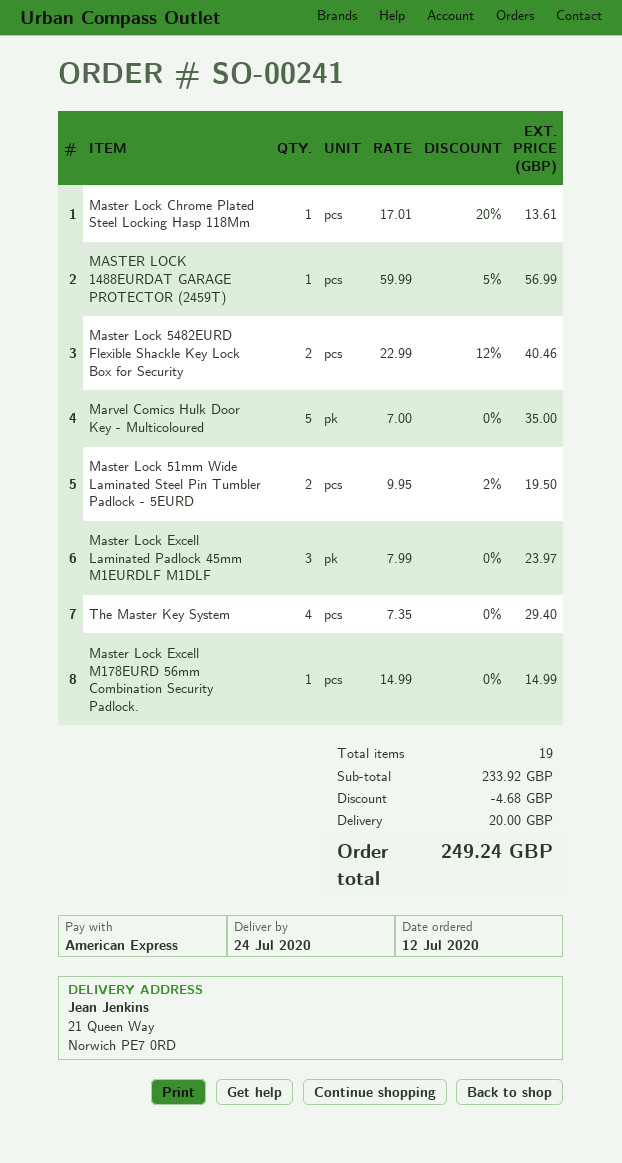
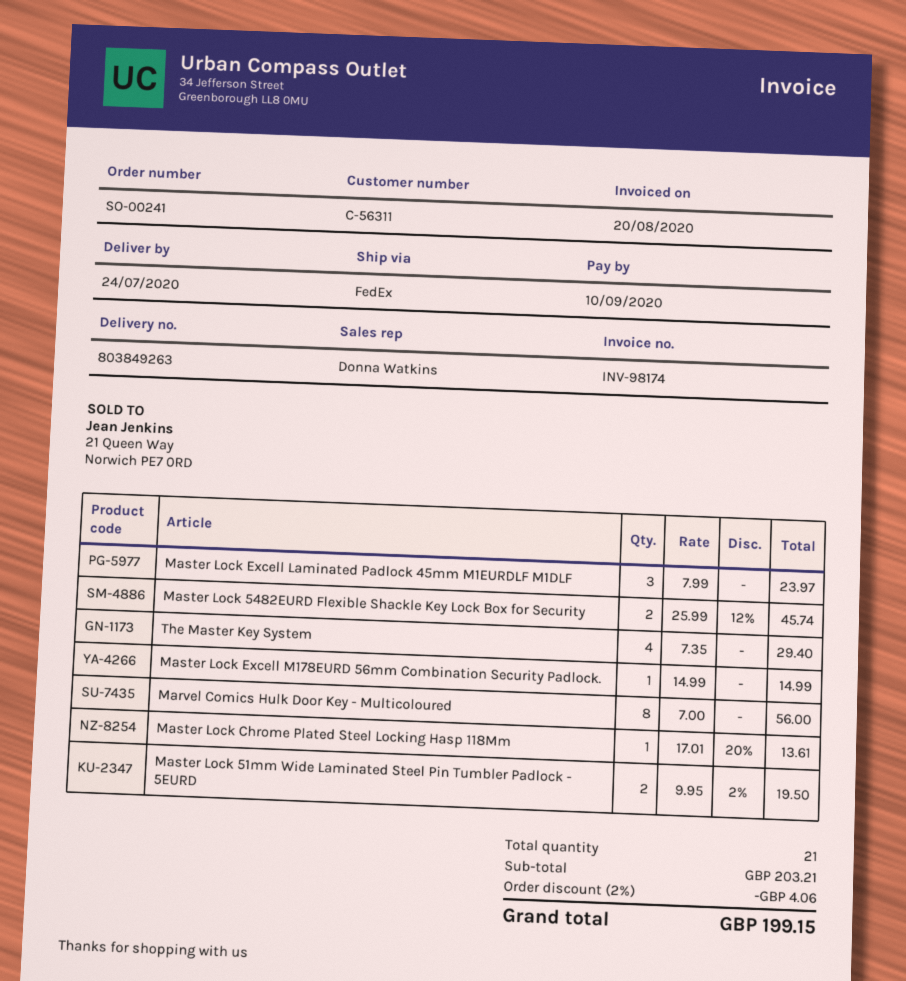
MASTER LOCK 1488EURDAT GARAGE PROTECTOR (2459T): 1 x 59.99 - 5% = 56.99 -> none
Master Lock 5482EURD Flexible Shackle Key Lock Box for Security: 2 x 22.99 - 12% = 40.46 -> 2 x 25.99 - 12% = 45.74
Marvel Comics Hulk Door Key - Multicoloured: 5 x 7.00 = 35.00 -> 8 x 7.00 = 56.00
total quantity: 19 -> 21
subtotal: 233.92 -> 203.21
discount: 4.68 -> 4.06
shipping: 20.00 -> none
total: 249.24 -> 199.15

